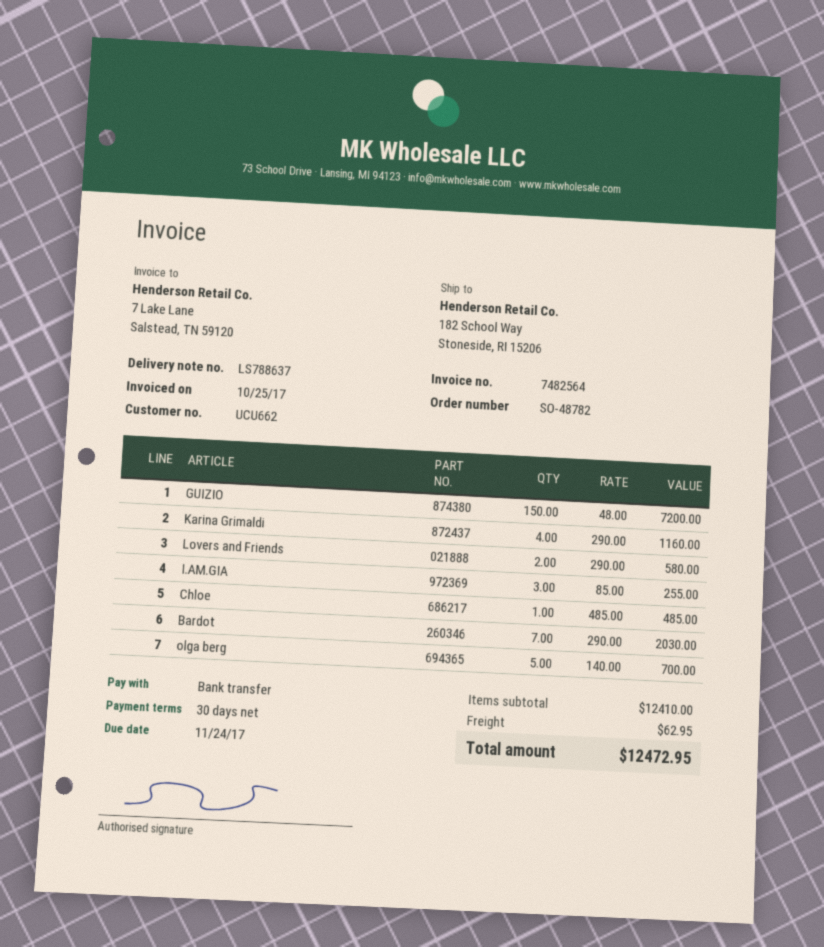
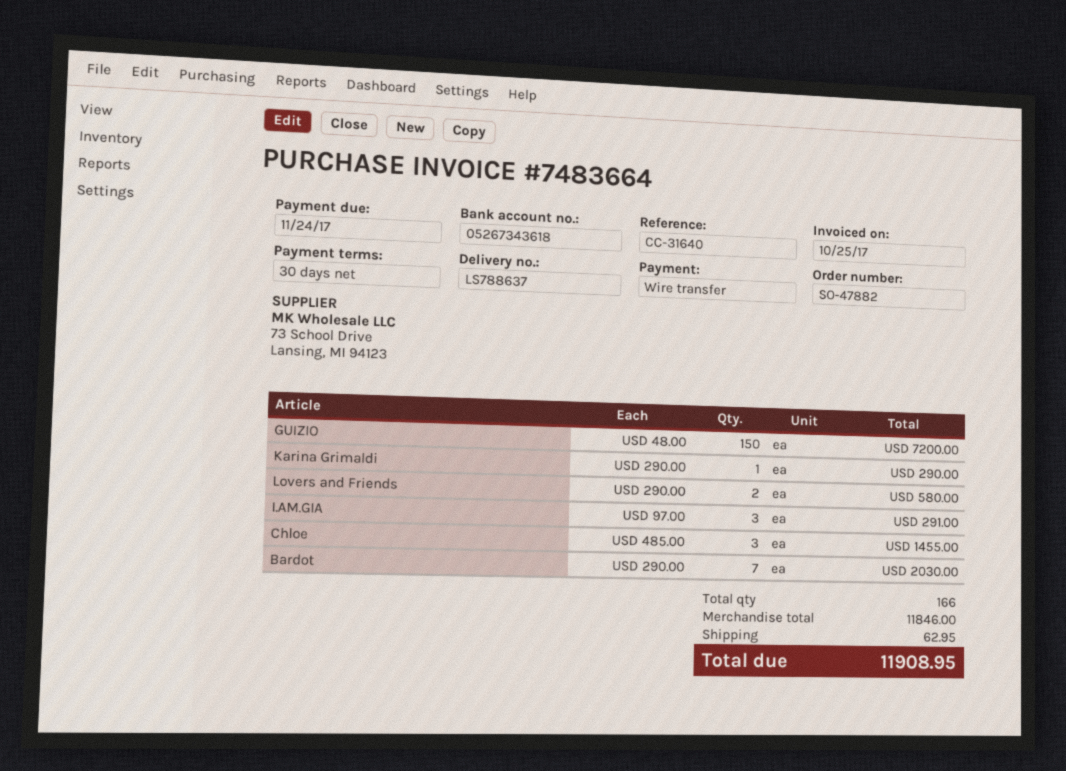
order number: SO-48782 -> SO-47882
invoice number: 7482564 -> 7483664
Karina Grimaldi: 4 x 290.00 = 1160.00 -> 1 x 290.00 = 290.00
I.AM.GIA: 3 x 85.00 = 255.00 -> 3 x 97.00 = 291.00
Chloe: 1 x 485.00 = 485.00 -> 3 x 485.00 = 1455.00
olga berg: 5 x 140.00 = 700.00 -> none
subtotal: 12410.00 -> 11846.00
total: 12472.95 -> 11908.95

